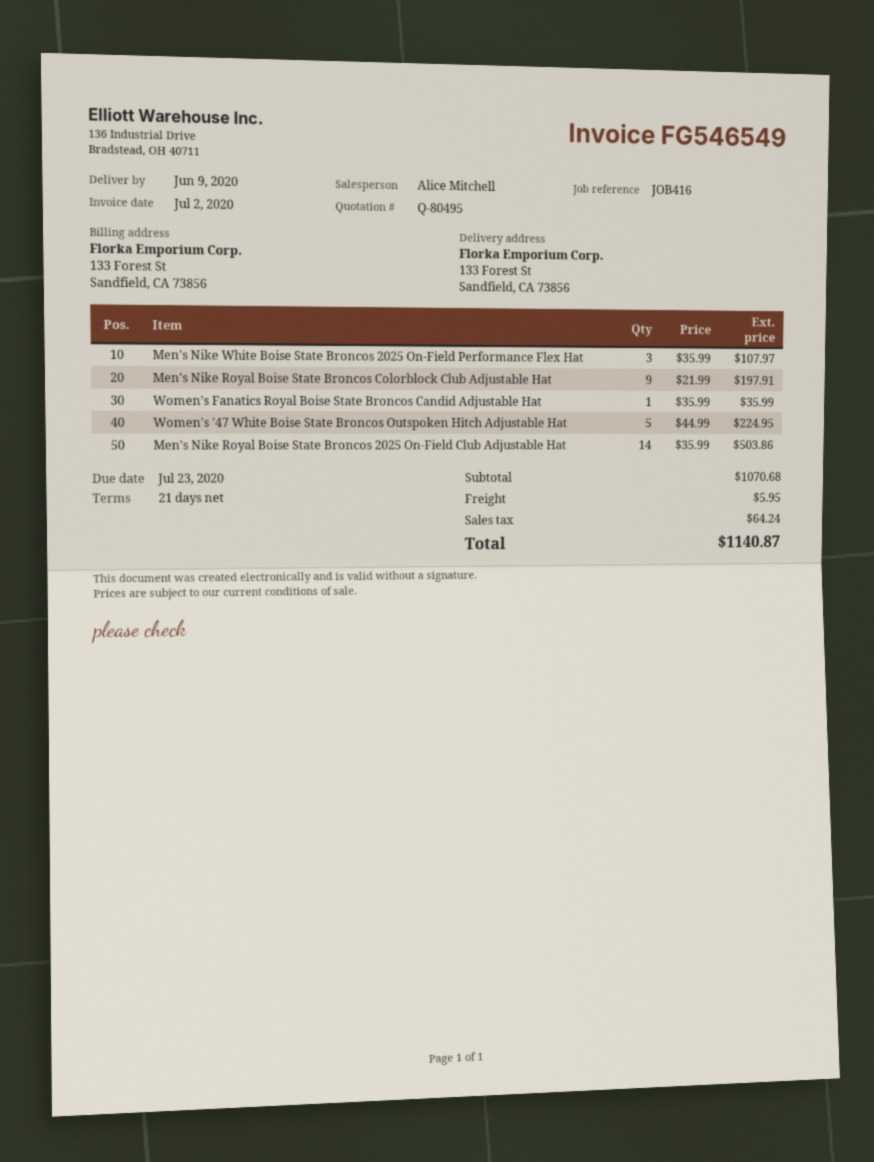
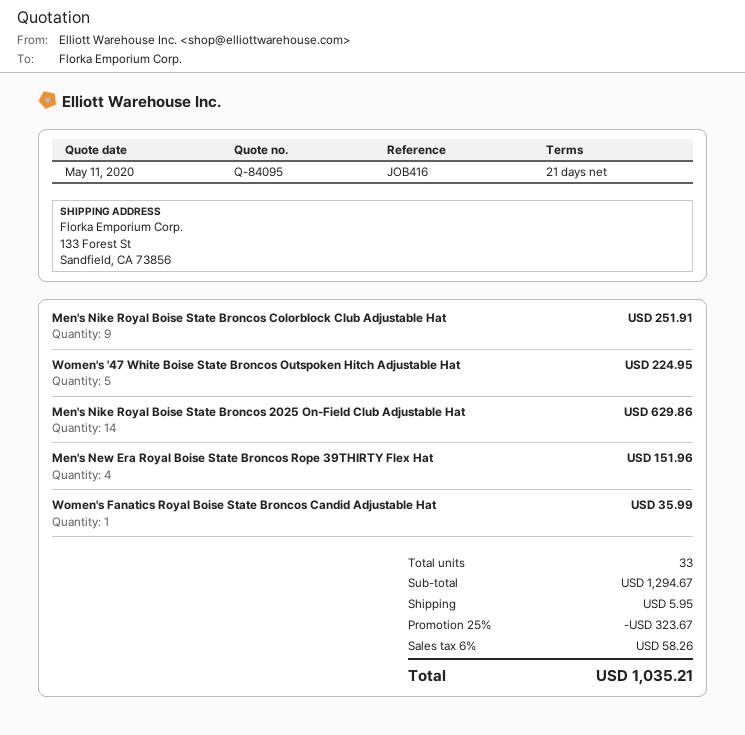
quote number: Q-80495 -> Q-84095
Men's Nike White Boise State Broncos 2025 On-Field Performance Flex Hat: 3 for 107.97 -> none
Men's Nike Royal Boise State Broncos Colorblock Club Adjustable Hat: 9 for 197.91 -> 9 for 251.91
Men's Nike Royal Boise State Broncos 2025 On-Field Club Adjustable Hat: 14 for 503.86 -> 14 for 629.86
Men's New Era Royal Boise State Broncos Rope 39THIRTY Flex Hat: none -> 4 for 151.96
subtotal: 1070.68 -> 1294.67
discount: none -> 25% = 323.67
tax: 64.24 -> 58.26
total: 1140.87 -> 1035.21

